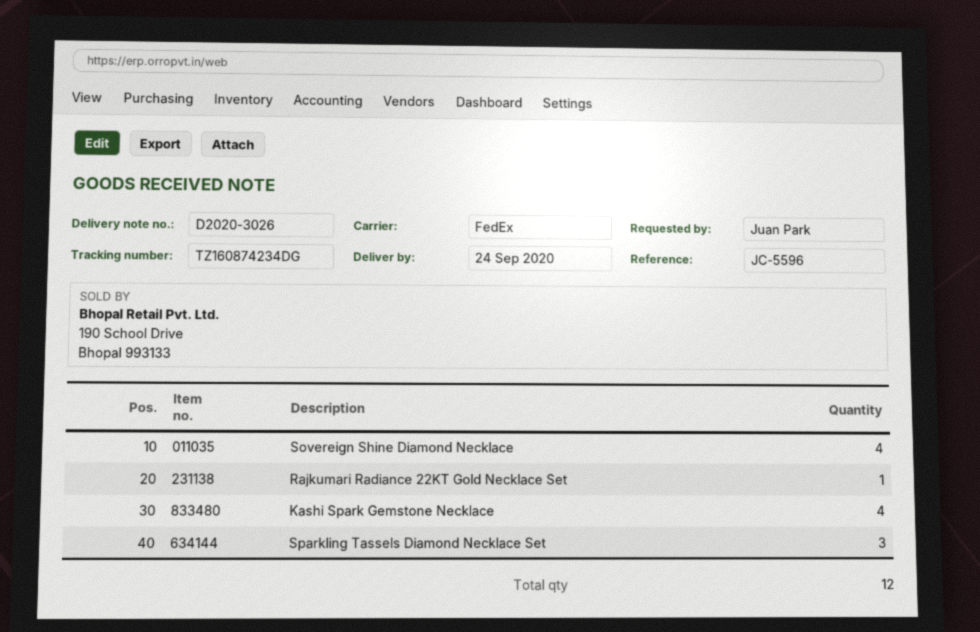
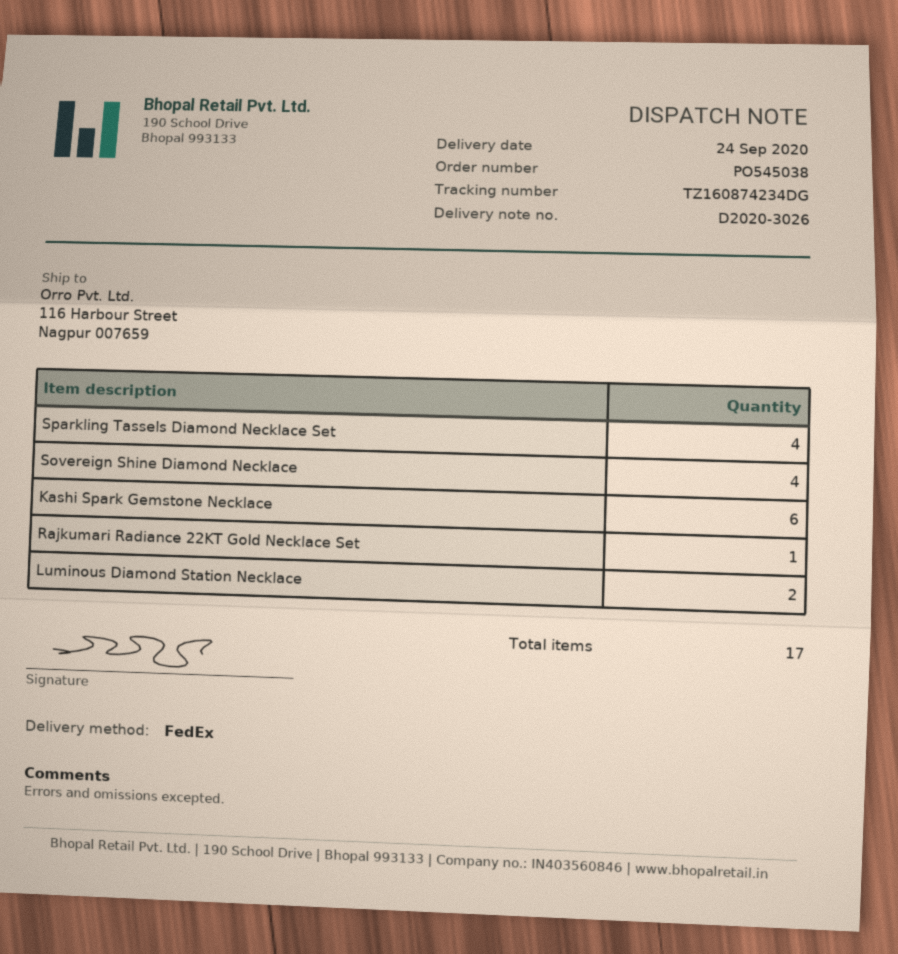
Kashi Spark Gemstone Necklace: 4 -> 6
Sparkling Tassels Diamond Necklace Set: 3 -> 4
Luminous Diamond Station Necklace: none -> 2
total quantity: 12 -> 17

